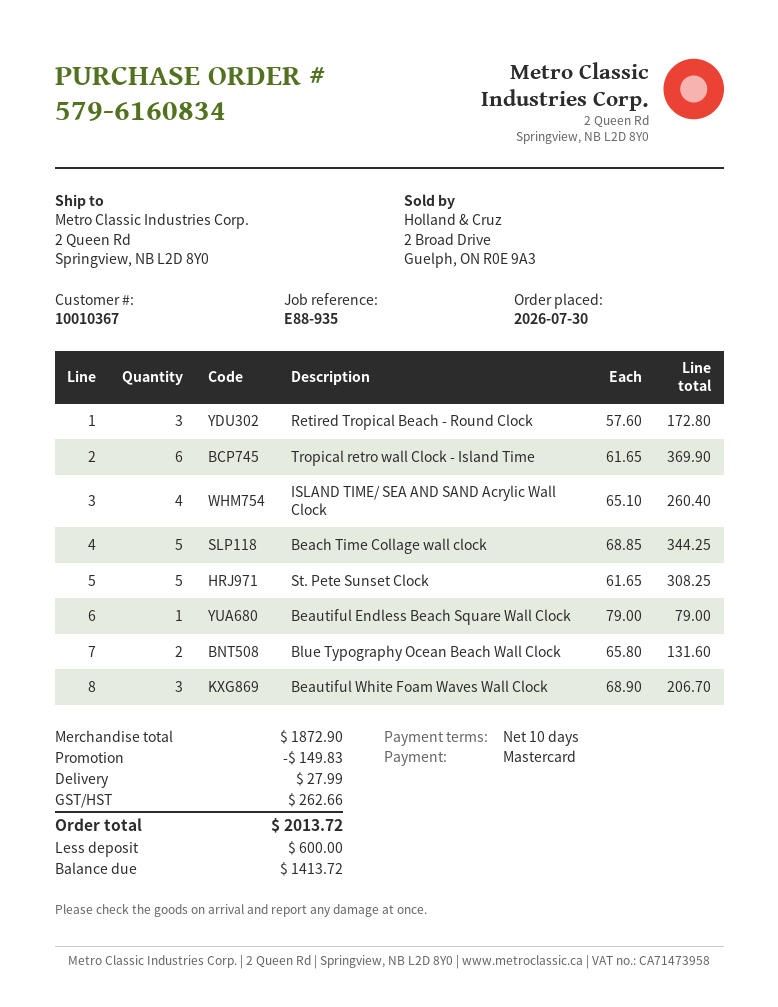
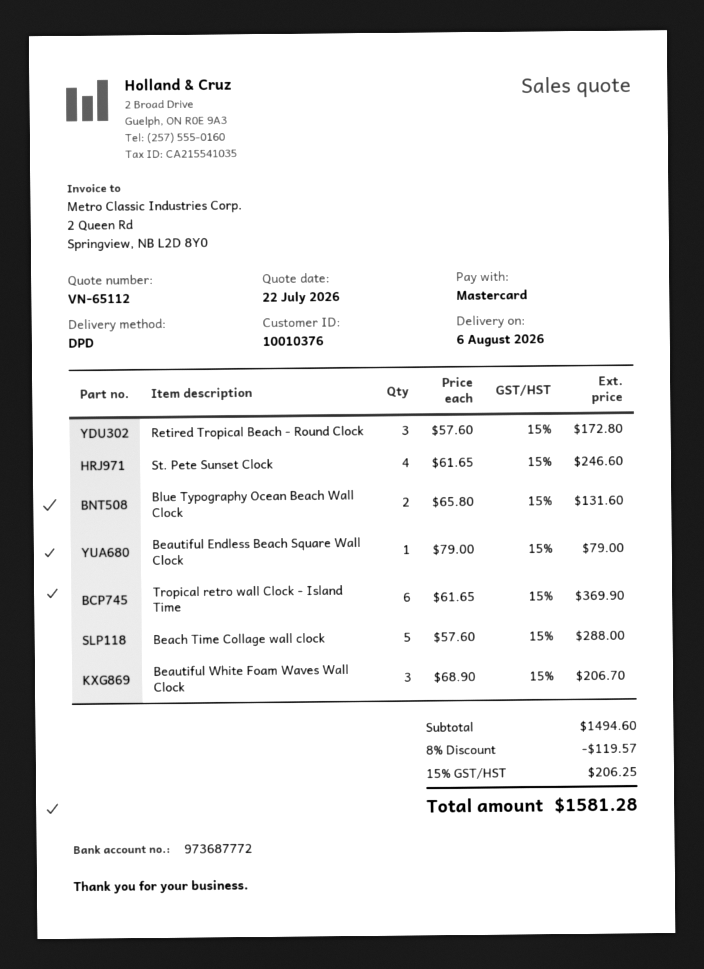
customer number: 10010367 -> 10010376
ISLAND TIME/ SEA AND SAND Acrylic Wall Clock: 4 x 65.10 = 260.40 -> none
Beach Time Collage wall clock: 5 x 68.85 = 344.25 -> 5 x 57.60 = 288.00
St. Pete Sunset Clock: 5 x 61.65 = 308.25 -> 4 x 61.65 = 246.60
subtotal: 1872.90 -> 1494.60
discount: 149.83 -> 119.57
shipping: 27.99 -> none
tax: 262.66 -> 206.25
total: 2013.72 -> 1581.28

